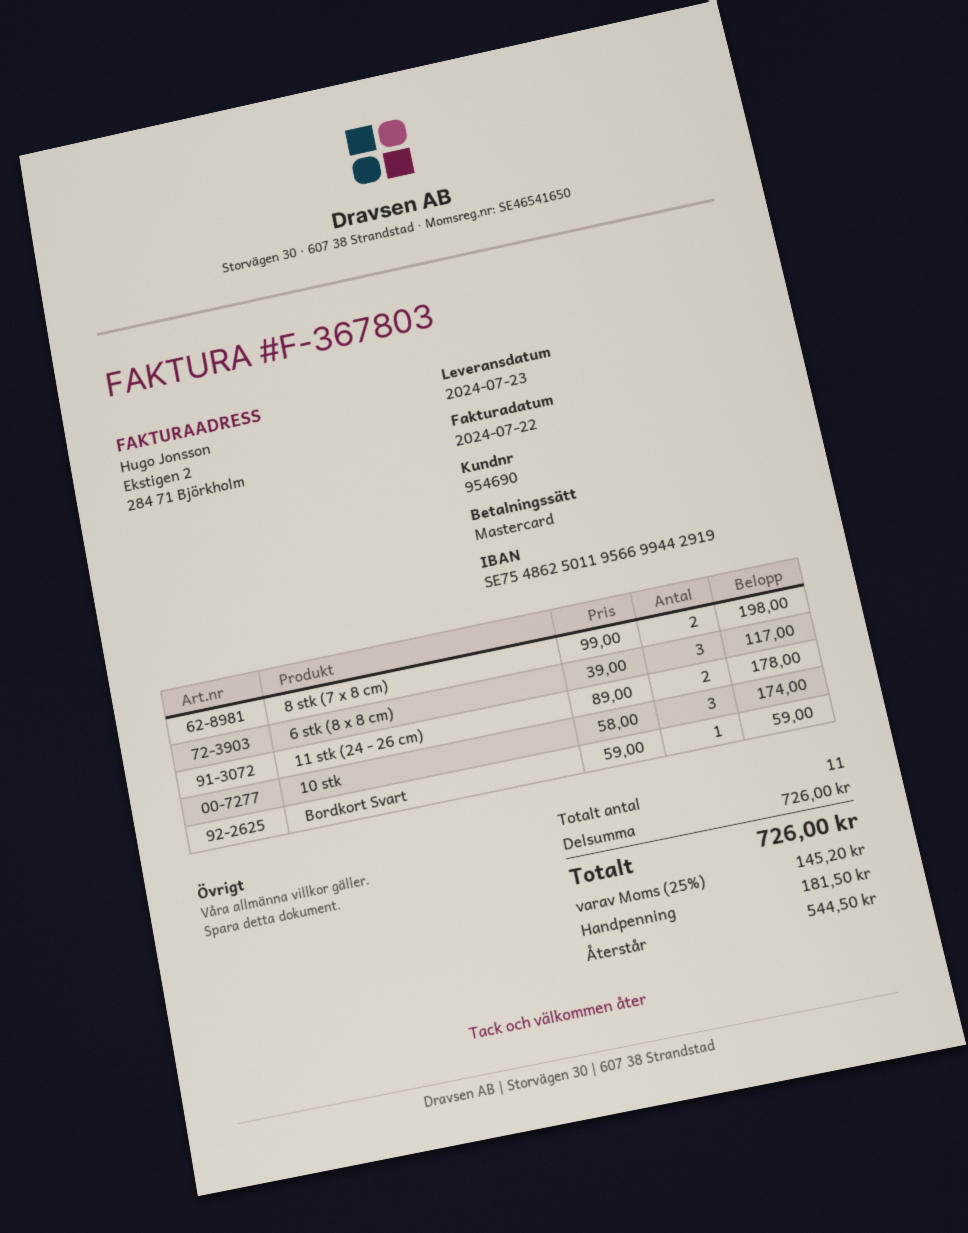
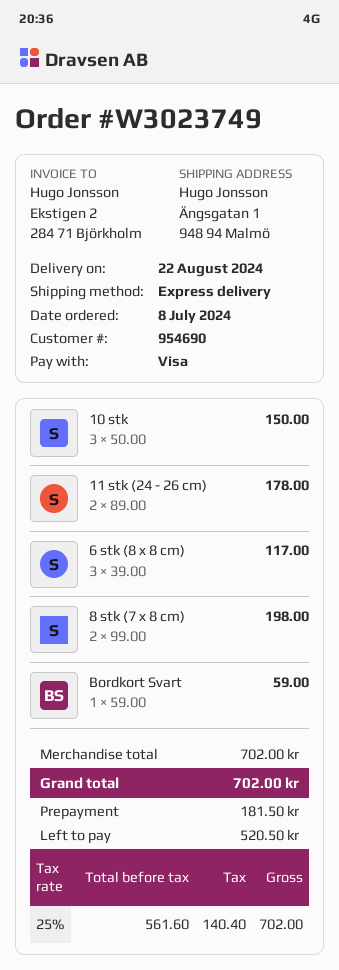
delivery date: 2024-07-23 -> 2024-08-22
payment method: Mastercard -> Visa
10 stk: 3 x 58.00 = 174.00 -> 3 x 50.00 = 150.00
subtotal: 726.00 -> 702.00
tax: 25% = 145.20 -> 25% = 140.40
total: 726.00 -> 702.00
balance: 544.50 -> 520.50

